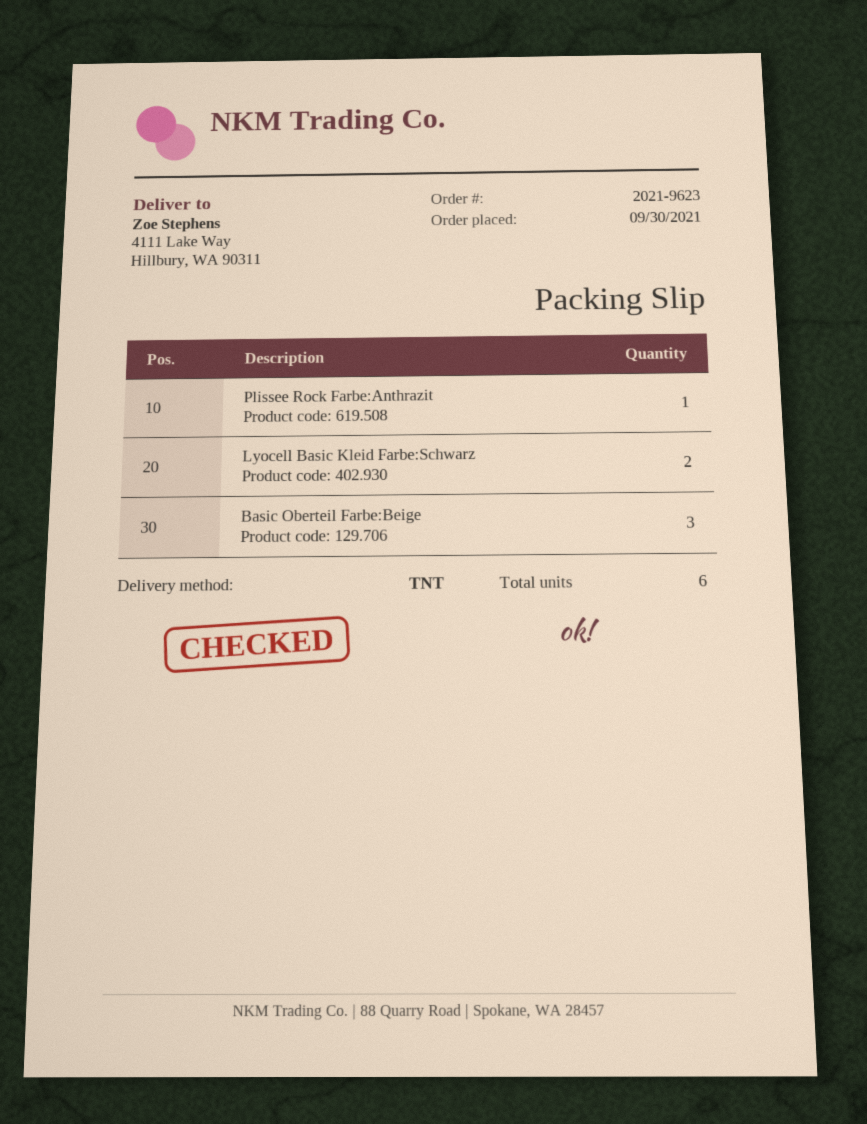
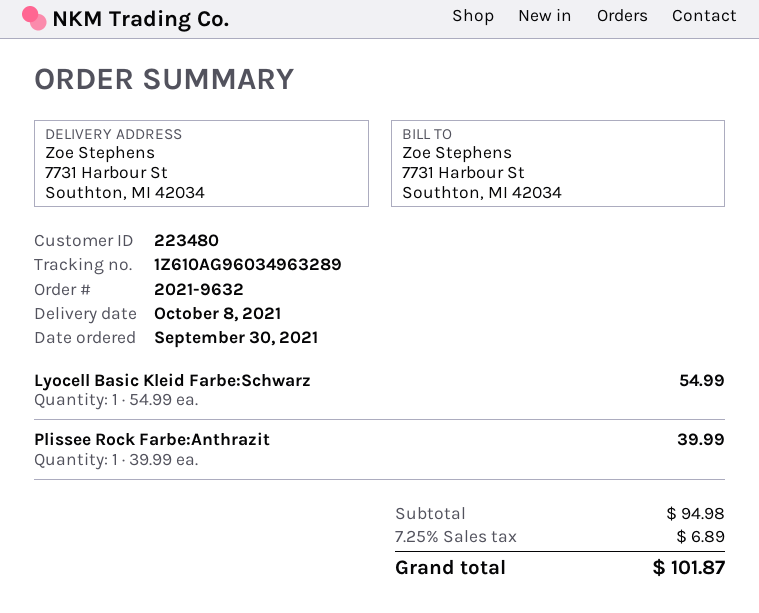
order number: 2021-9623 -> 2021-9632
ship to: 4111 Lake Way, Hillbury, WA 90311 -> 7731 Harbour St, Southton, MI 42034
Lyocell Basic Kleid Farbe:Schwarz: 2 -> 1
Basic Oberteil Farbe:Beige: 3 -> none

